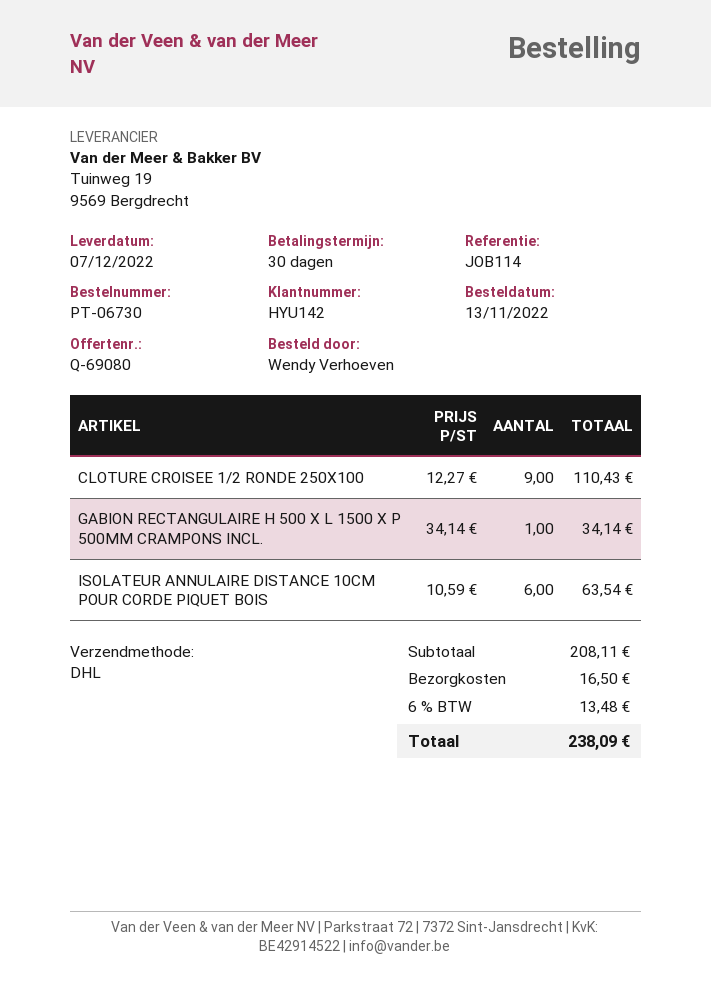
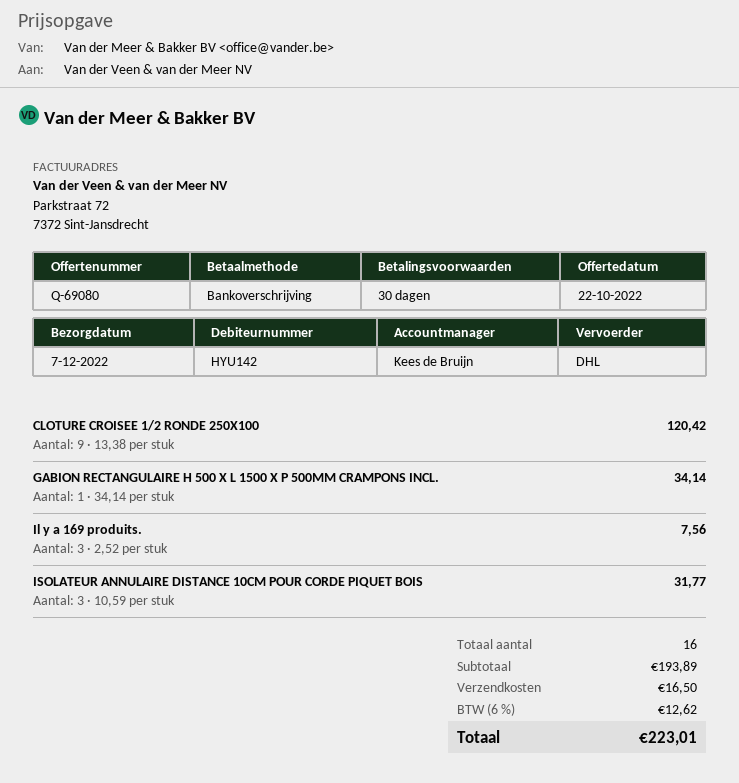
CLOTURE CROISEE 1/2 RONDE 250X100: 9 x 12.27 = 110.43 -> 9 x 13.38 = 120.42
ISOLATEUR ANNULAIRE DISTANCE 10CM POUR CORDE PIQUET BOIS: 6 x 10.59 = 63.54 -> 3 x 10.59 = 31.77
Il y a 169 produits.: none -> 3 x 2.52 = 7.56
subtotal: 208.11 -> 193.89
tax: 6% = 13.48 -> 6% = 12.62
total: 238.09 -> 223.01

